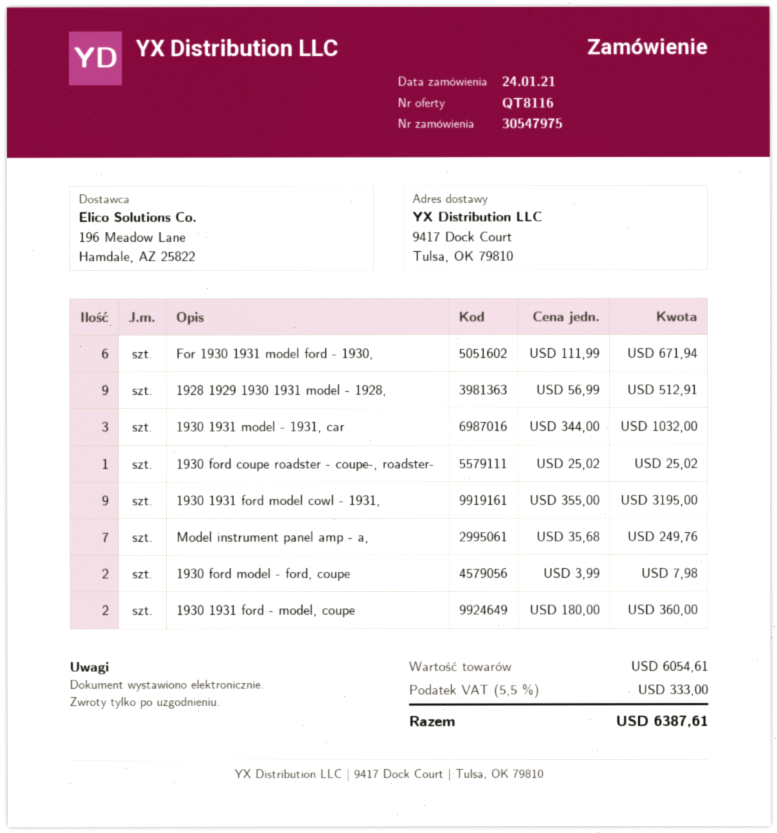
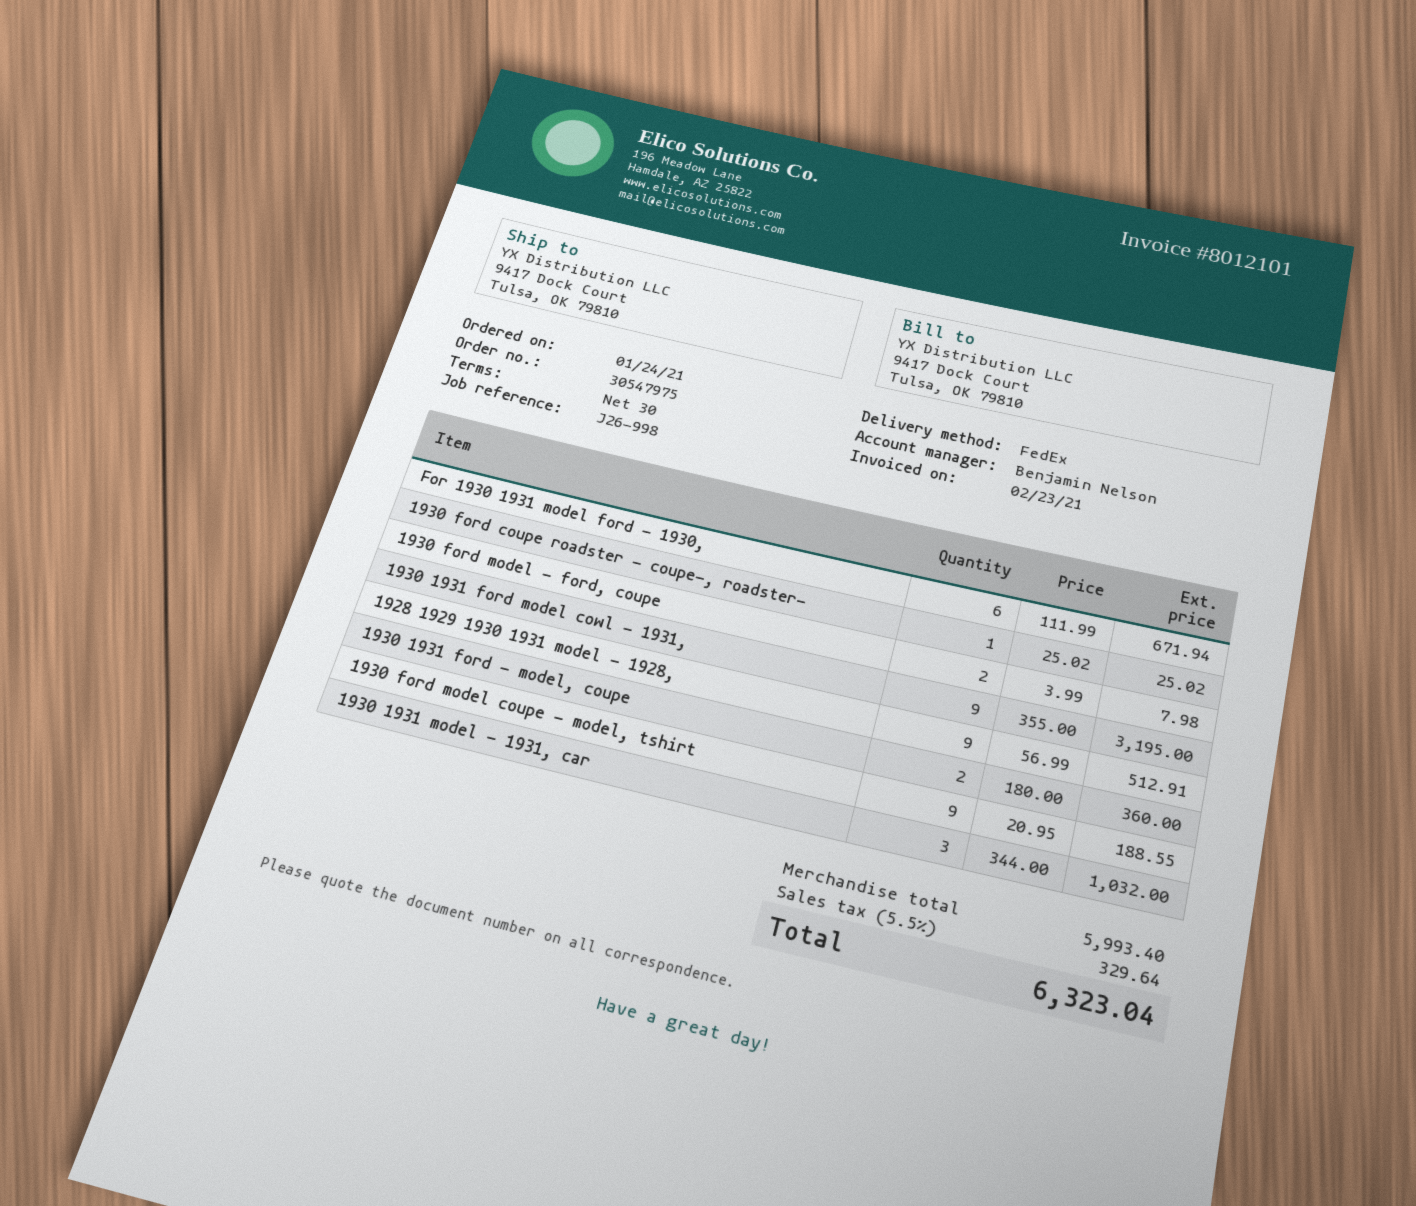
Model instrument panel amp - a,: 7 x 35.68 = 249.76 -> none
1930 ford model coupe - model, tshirt: none -> 9 x 20.95 = 188.55
subtotal: 6054.61 -> 5993.40
tax: 5.5% = 333.00 -> 5.5% = 329.64
total: 6387.61 -> 6323.04

